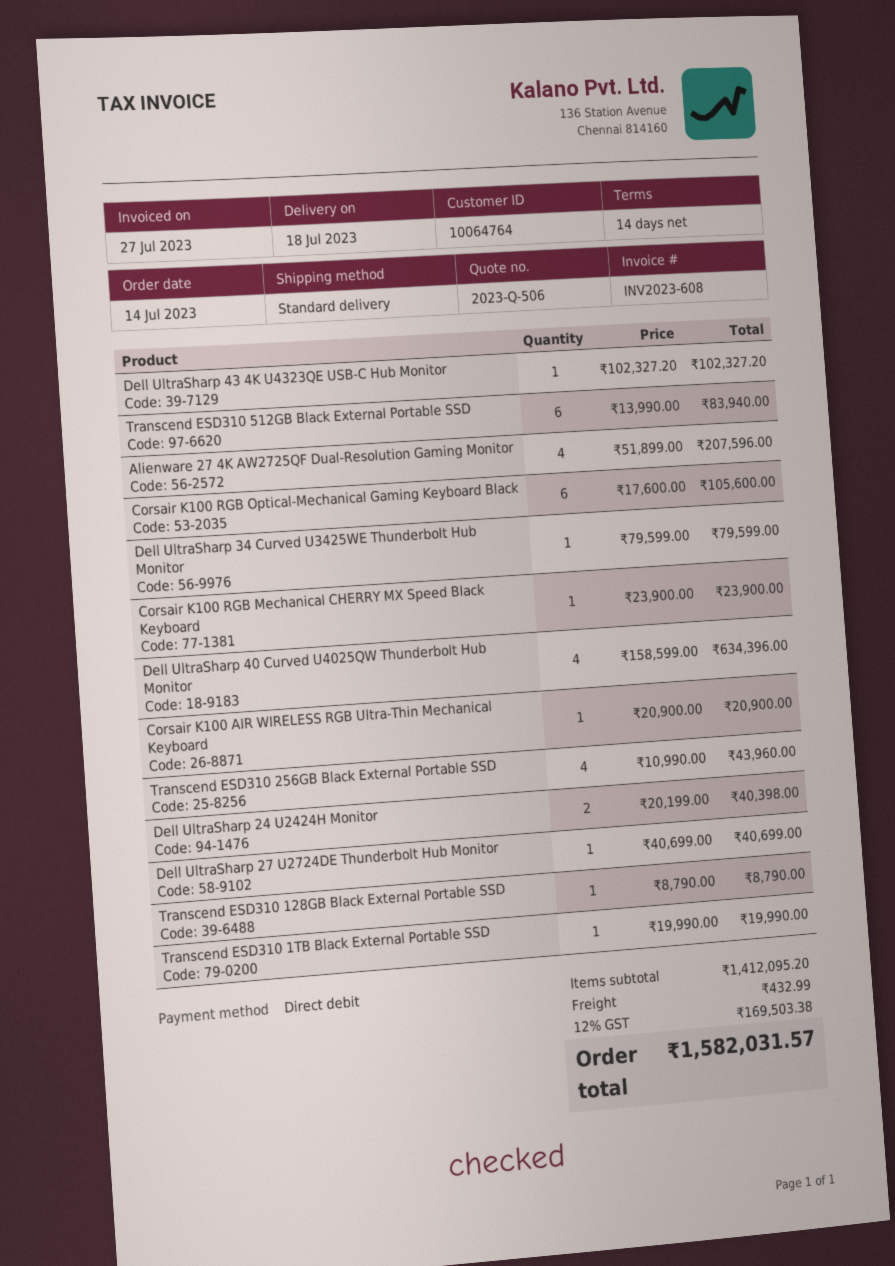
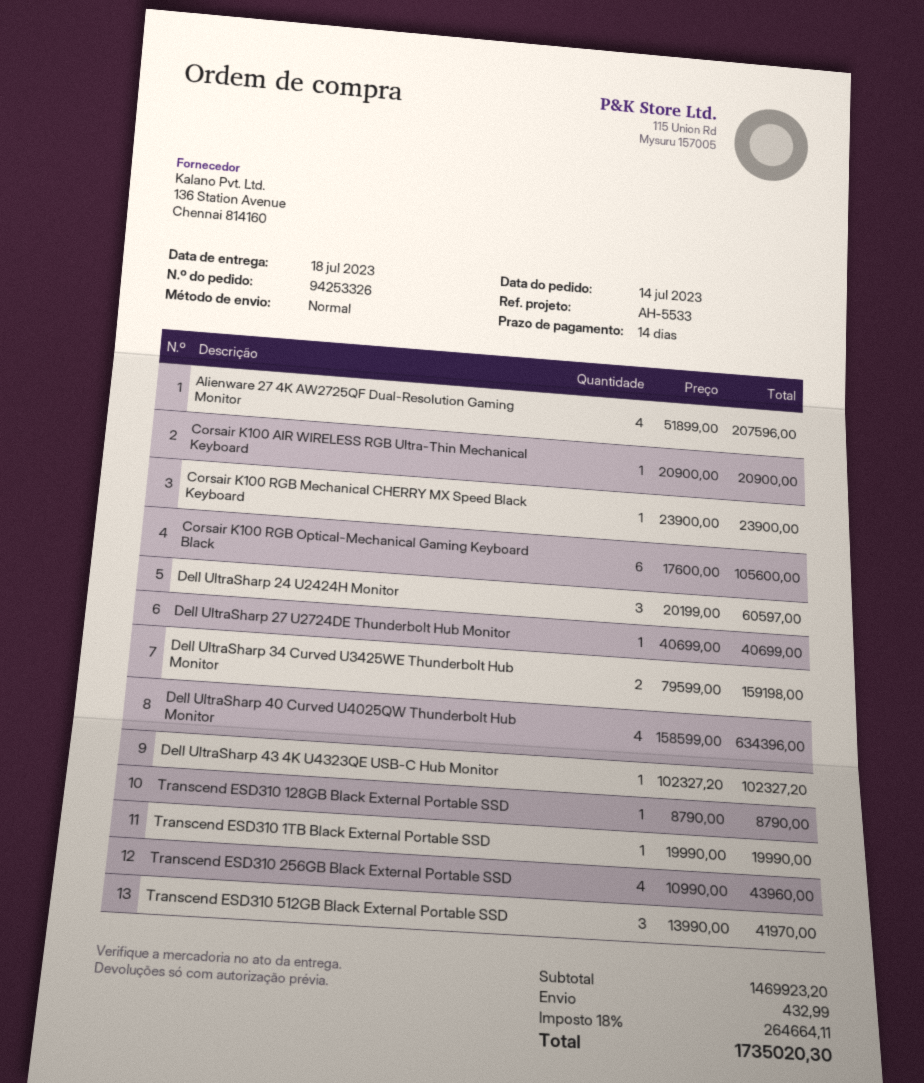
Transcend ESD310 512GB Black External Portable SSD: 6 x 13990.00 = 83940.00 -> 3 x 13990.00 = 41970.00
Dell UltraSharp 34 Curved U3425WE Thunderbolt Hub Monitor: 1 x 79599.00 = 79599.00 -> 2 x 79599.00 = 159198.00
Dell UltraSharp 24 U2424H Monitor: 2 x 20199.00 = 40398.00 -> 3 x 20199.00 = 60597.00
subtotal: 1412095.20 -> 1469923.20
tax: 12% = 169503.38 -> 18% = 264664.11
total: 1582031.57 -> 1735020.30

